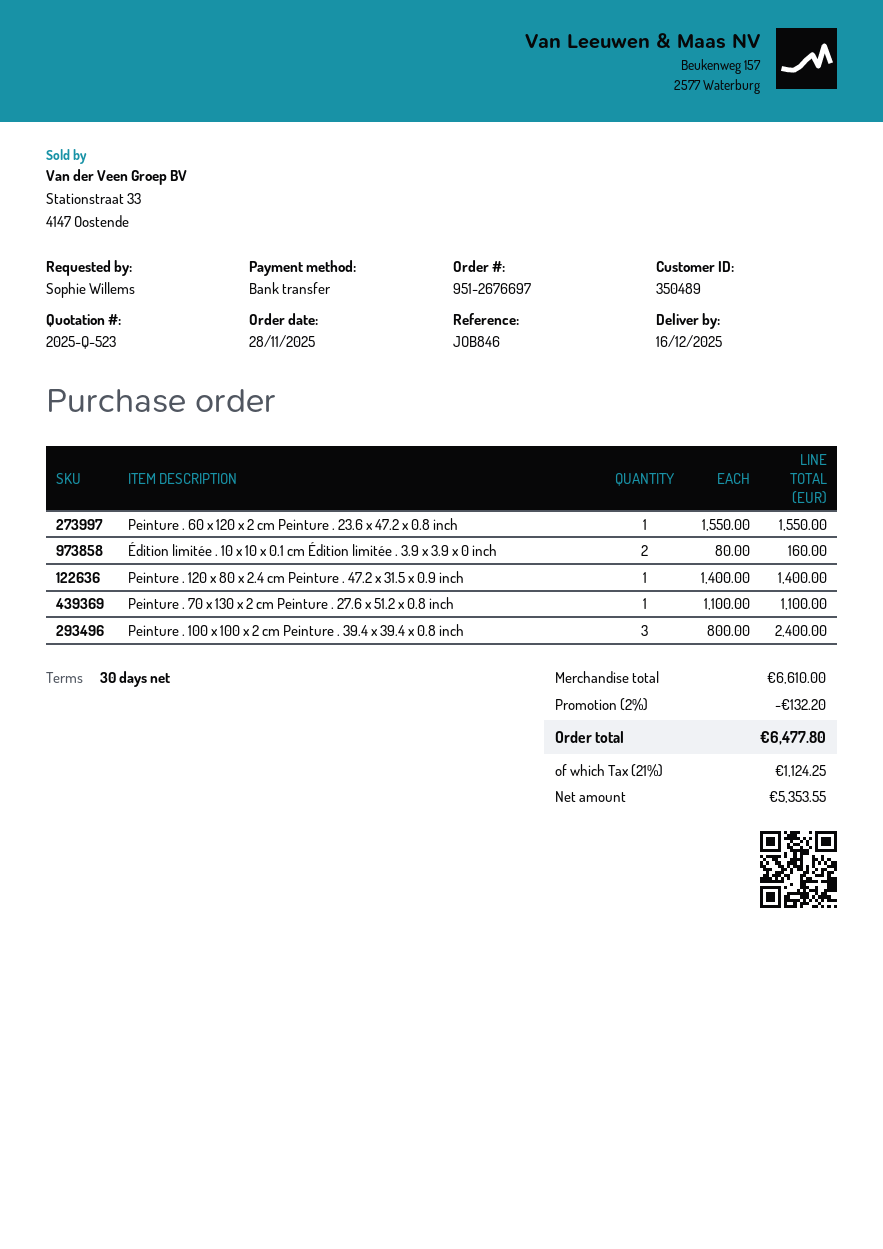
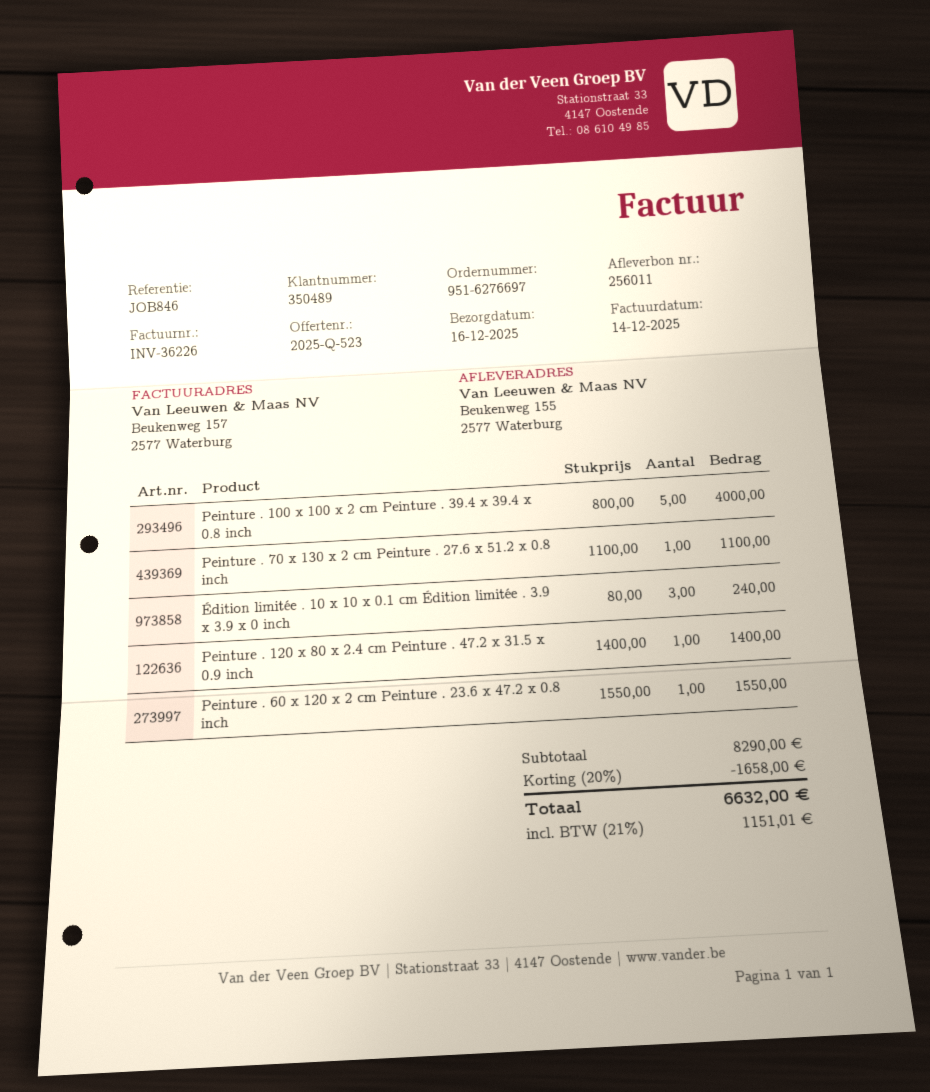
order number: 951-2676697 -> 951-6276697
Édition limitée . 10 x 10 x 0.1 cm Édition limitée . 3.9 x 3.9 x 0 inch: 2 x 80.00 = 160.00 -> 3 x 80.00 = 240.00
Peinture . 100 x 100 x 2 cm Peinture . 39.4 x 39.4 x 0.8 inch: 3 x 800.00 = 2400.00 -> 5 x 800.00 = 4000.00
subtotal: 6610.00 -> 8290.00
discount: 2% = 132.20 -> 20% = 1658.00
tax: 21% = 1124.25 -> 21% = 1151.01
total: 6477.80 -> 6632.00

